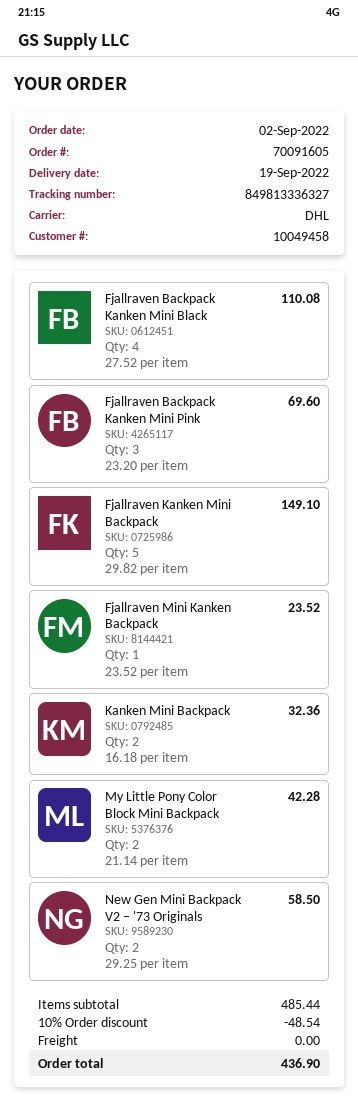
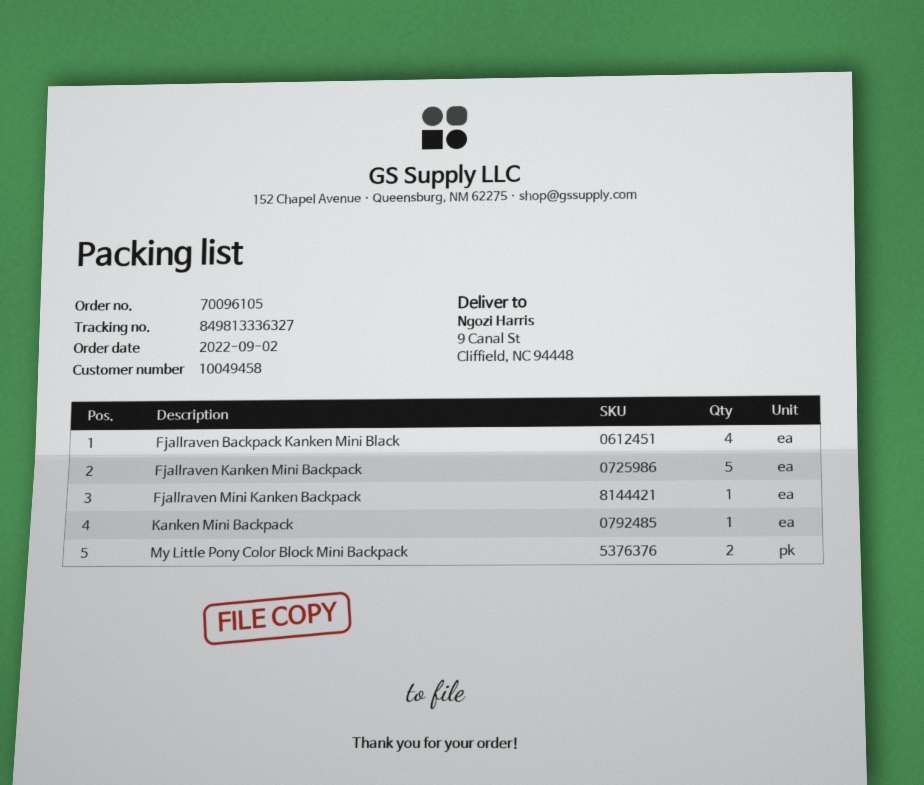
order number: 70091605 -> 70096105
Fjallraven Backpack Kanken Mini Pink: 3 -> none
Kanken Mini Backpack: 2 -> 1
New Gen Mini Backpack V2 – '73 Originals: 2 -> none

